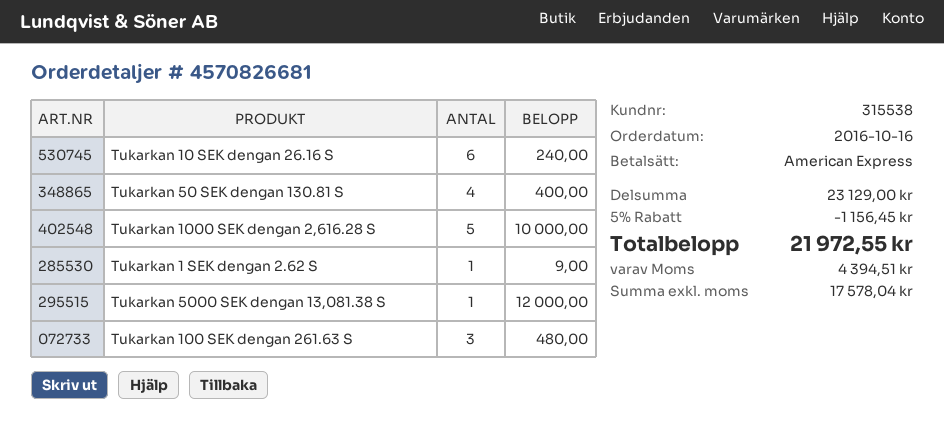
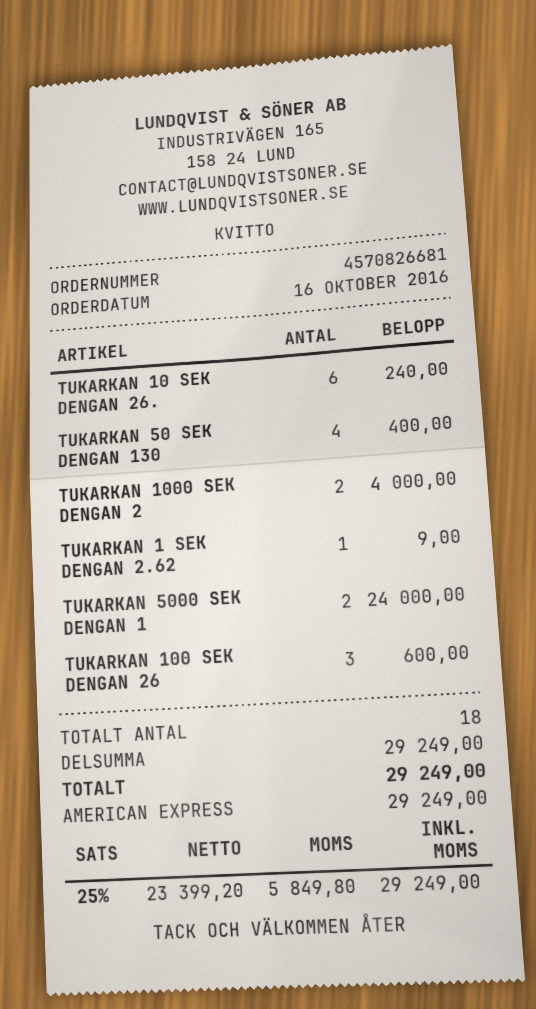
Tukarkan 1000 SEK dengan 2,616.28 S: 5 for 10000.00 -> 2 for 4000.00
Tukarkan 5000 SEK dengan 13,081.38 S: 1 for 12000.00 -> 2 for 24000.00
Tukarkan 100 SEK dengan 261.63 S: 3 for 480.00 -> 3 for 600.00
subtotal: 23129.00 -> 29249.00
discount: 5% = 1156.45 -> none
net: 17578.04 -> 23399.20
tax: 4394.51 -> 5849.80
total: 21972.55 -> 29249.00

